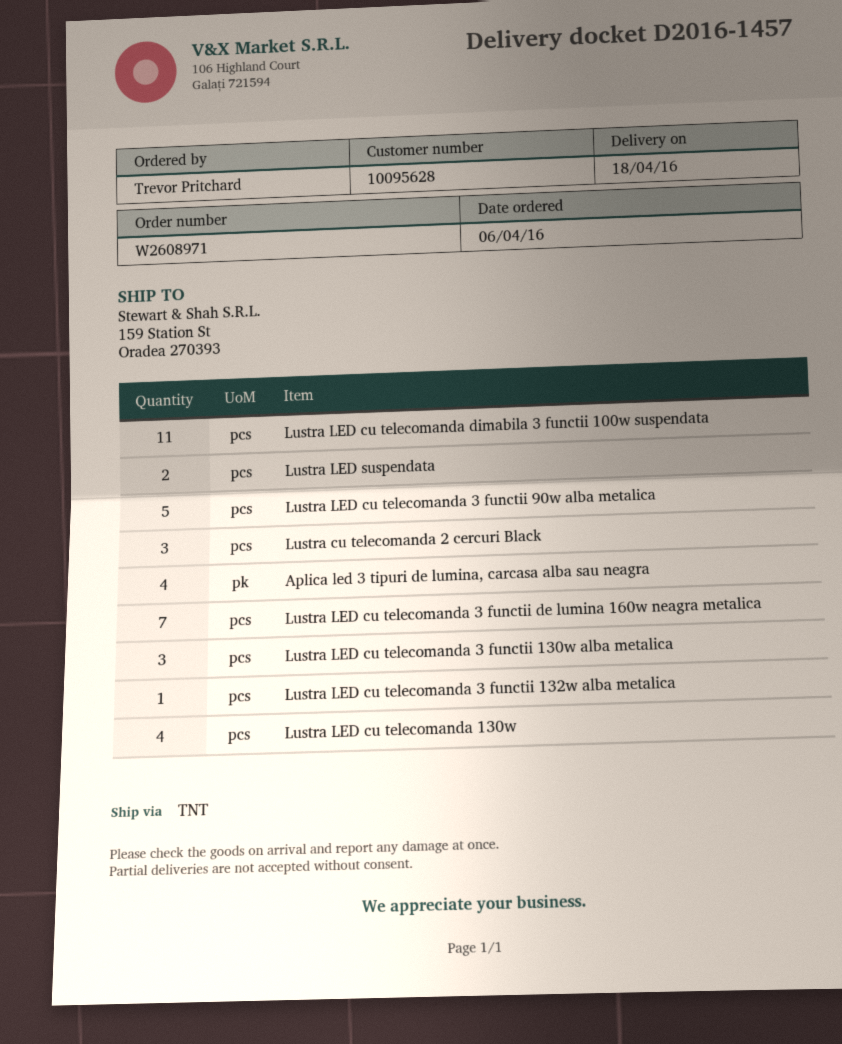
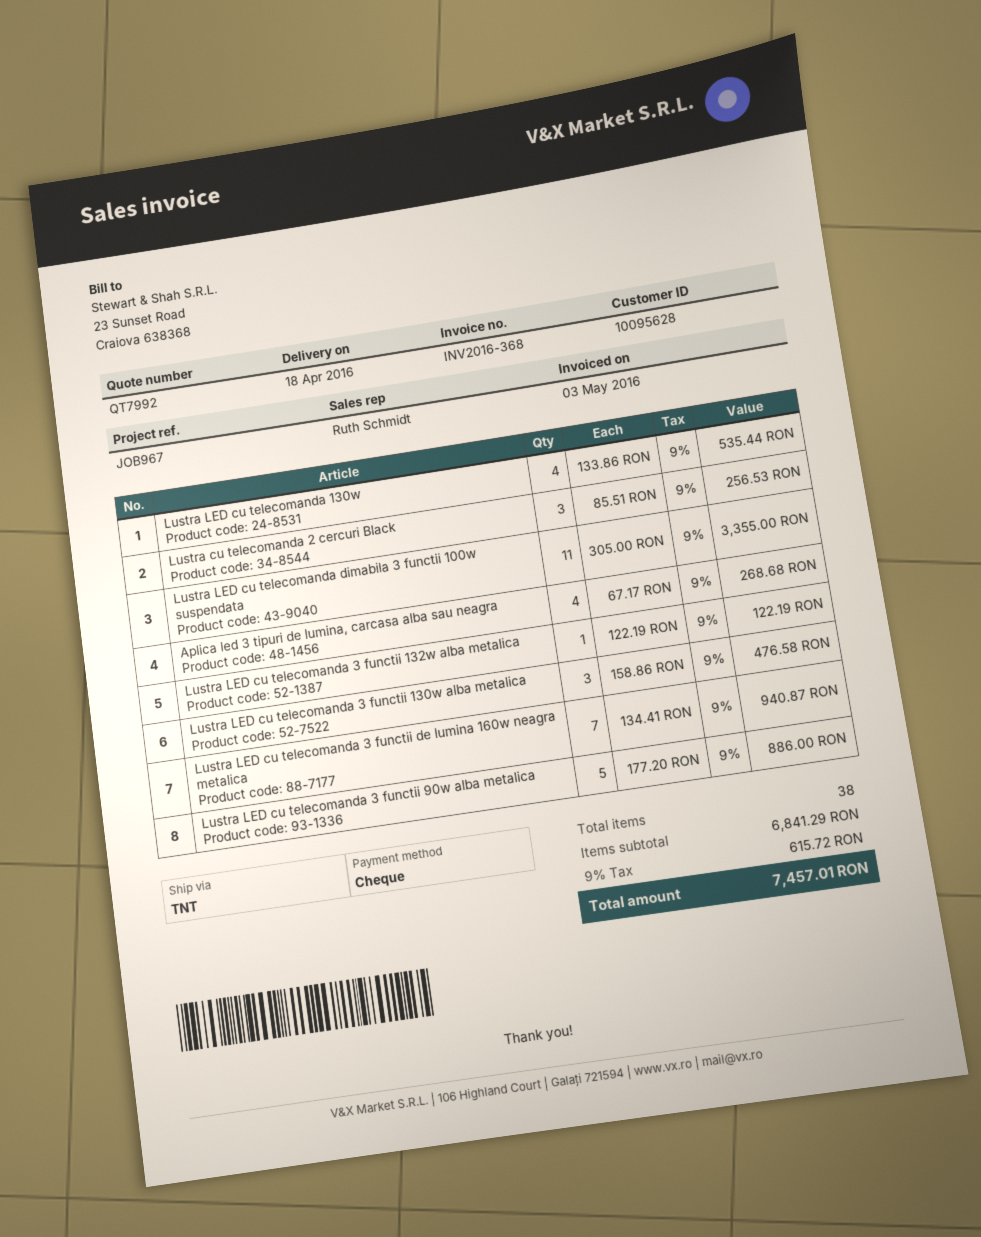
Lustra LED suspendata: 2 -> none

